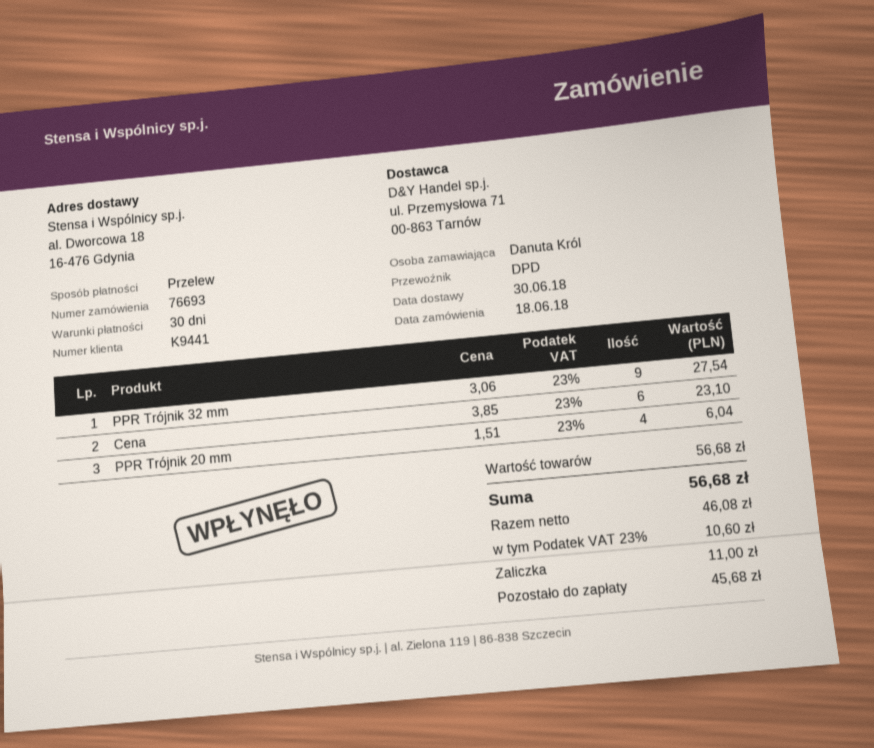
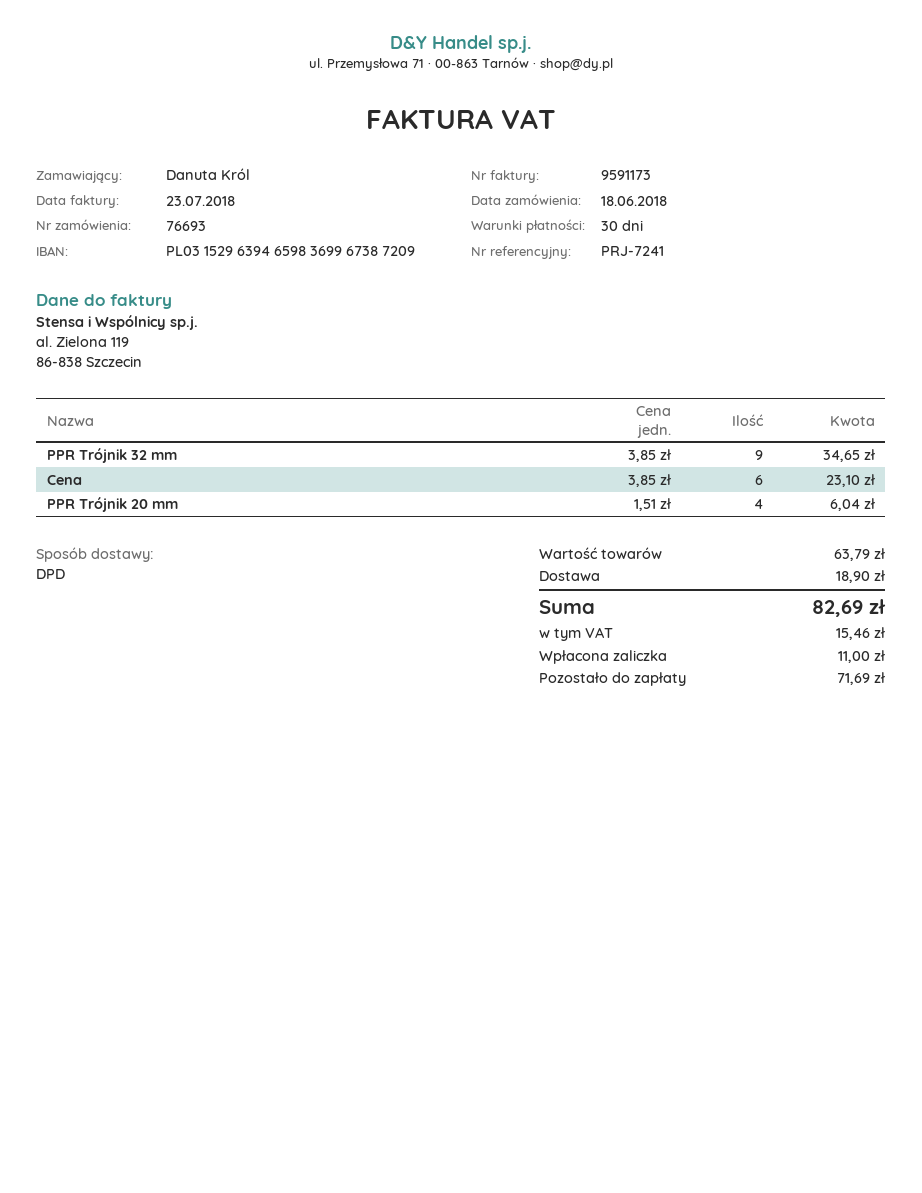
PPR Trójnik 32 mm: 9 x 3.06 = 27.54 -> 9 x 3.85 = 34.65
subtotal: 56.68 -> 63.79
shipping: none -> 18.90
tax: 10.60 -> 15.46
total: 56.68 -> 82.69
balance: 45.68 -> 71.69

